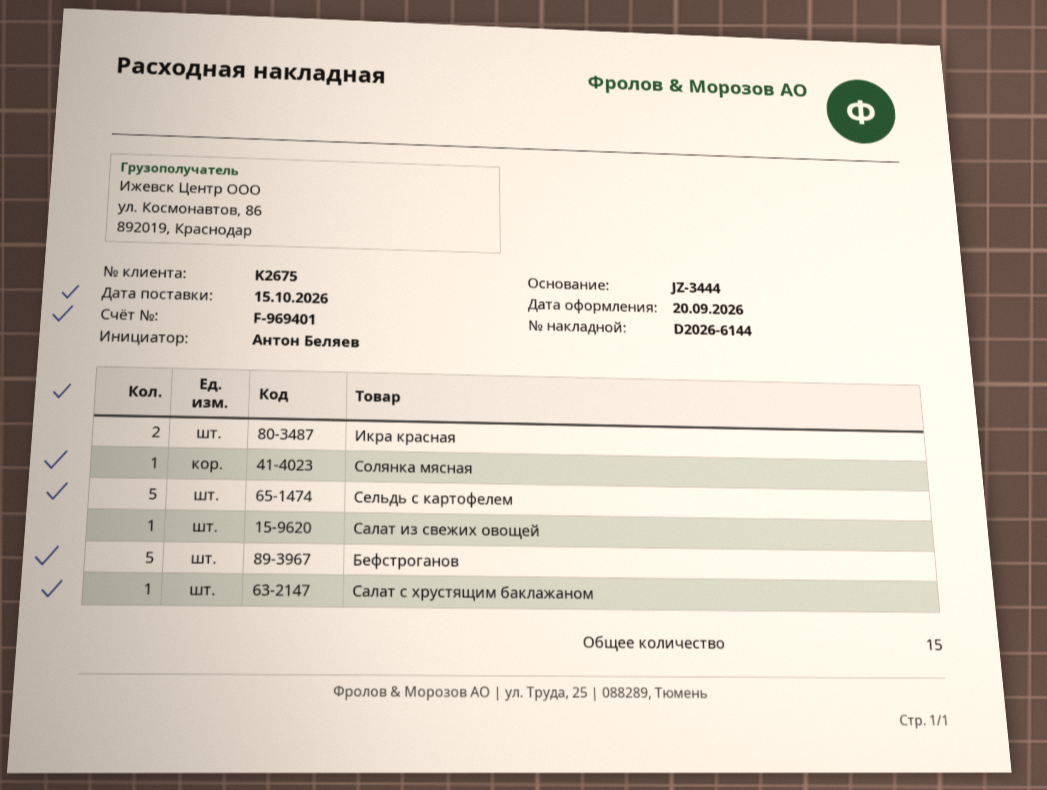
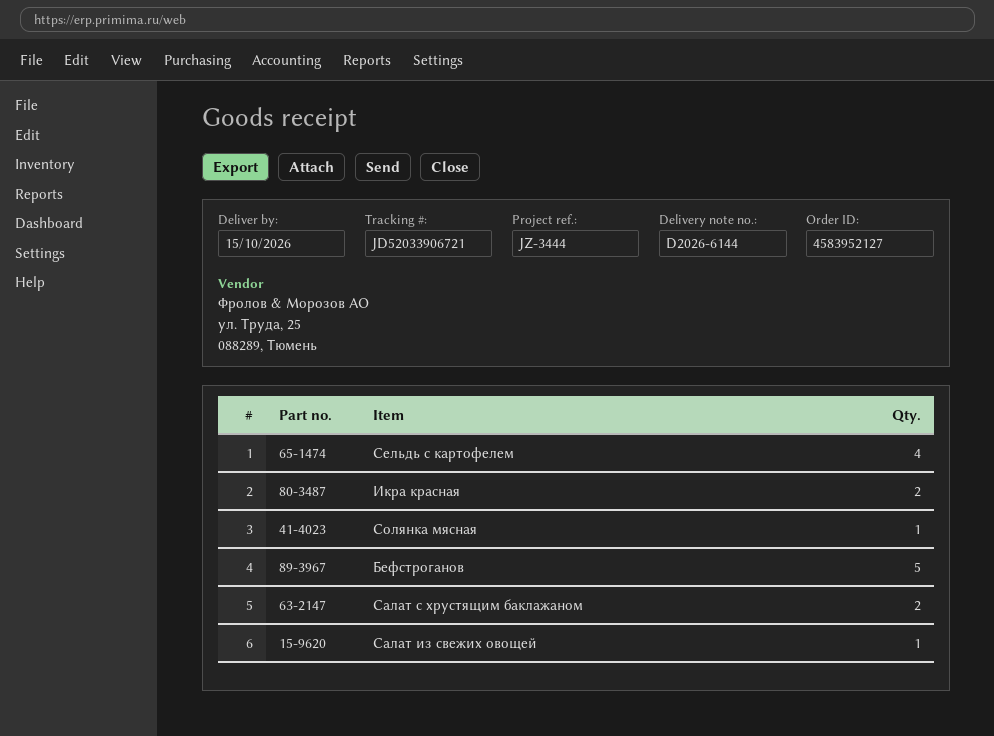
Сельдь с картофелем: 5 -> 4
Салат с хрустящим баклажаном: 1 -> 2

